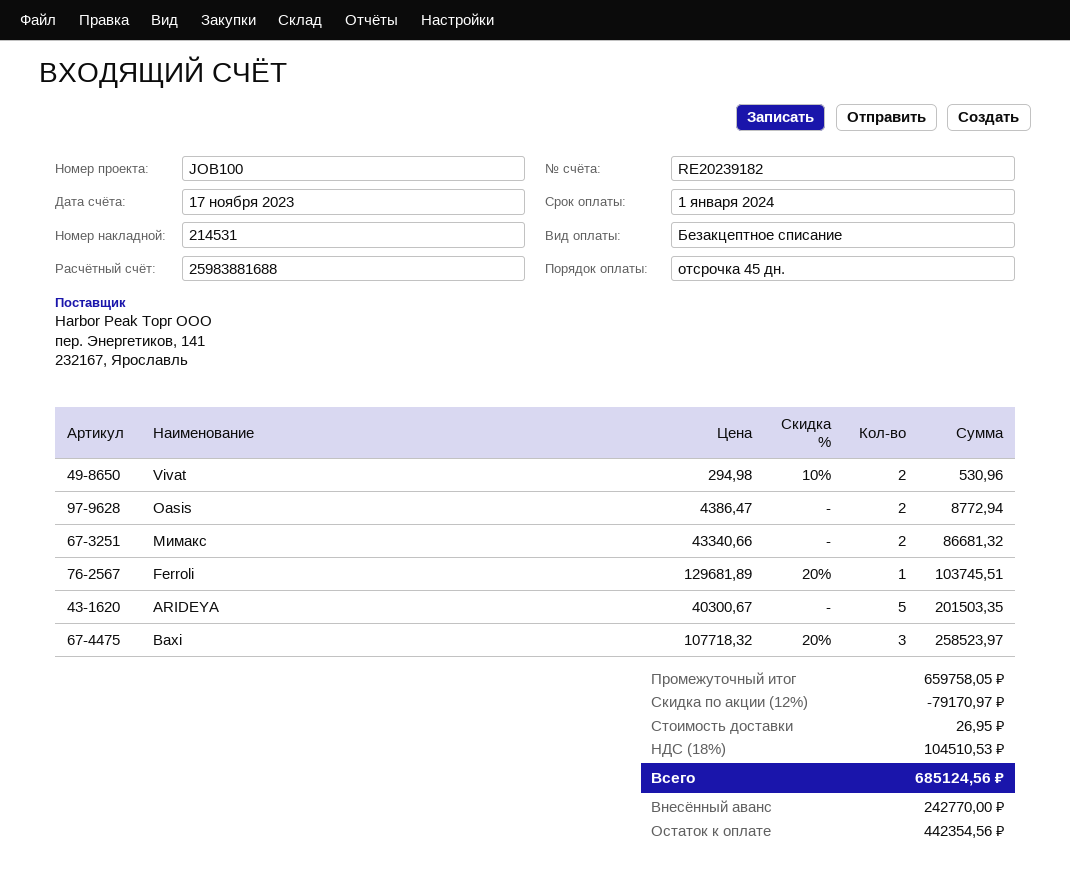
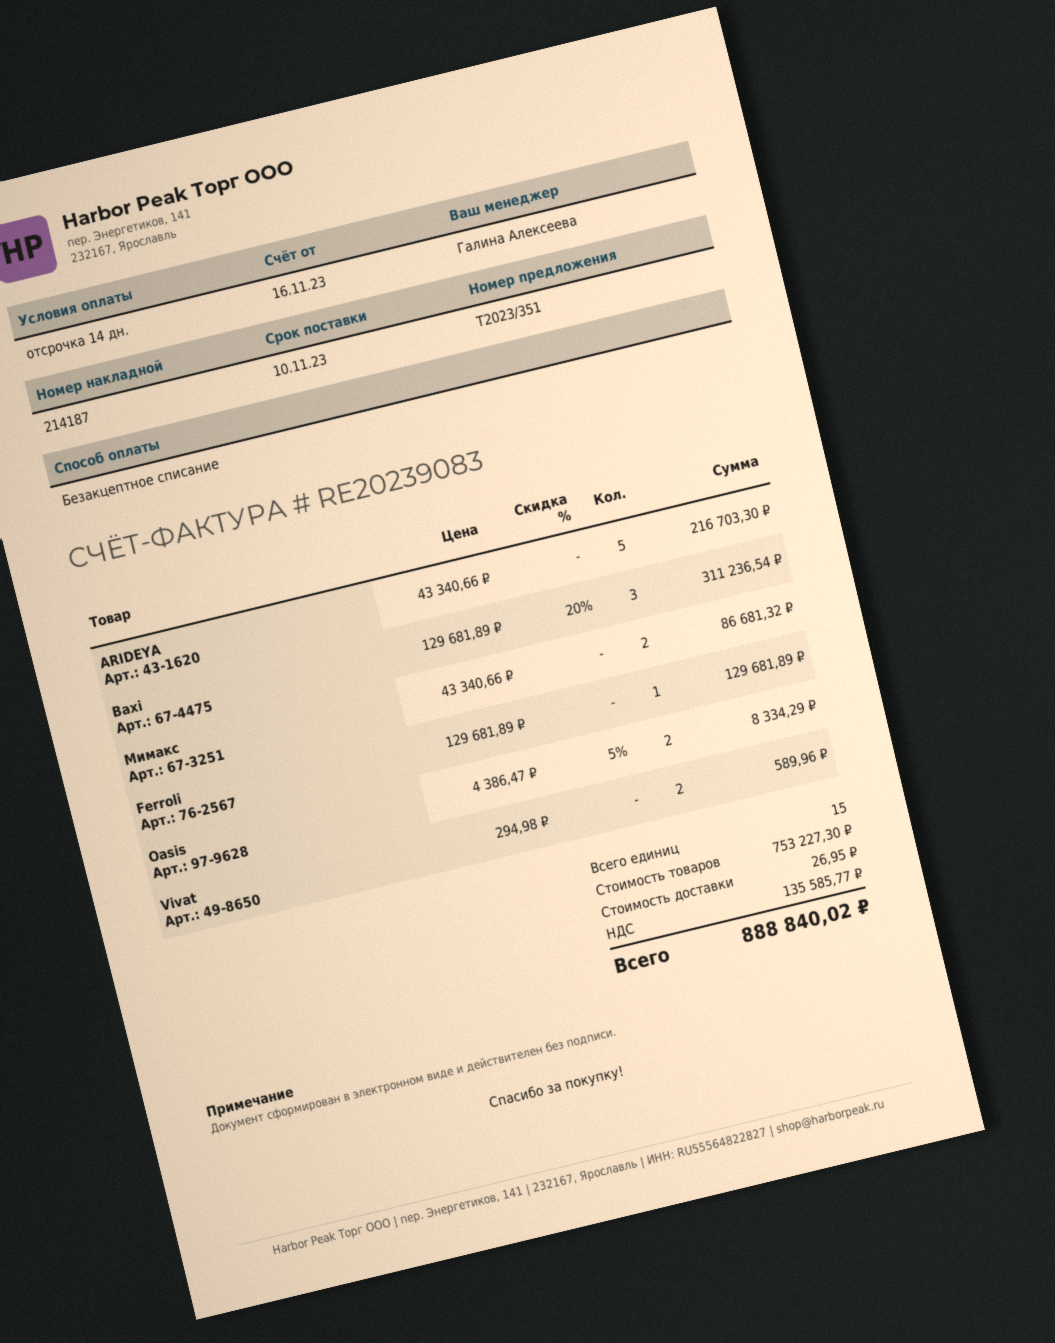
delivery note number: 214531 -> 214187
invoice number: RE20239182 -> RE20239083
invoice date: 2023-11-17 -> 2023-11-16
payment terms: 45 days -> 14 days
Vivat: 2 x 294.98 - 10% = 530.96 -> 2 x 294.98 = 589.96
Oasis: 2 x 4386.47 = 8772.94 -> 2 x 4386.47 - 5% = 8334.29
Ferroli: 1 x 129681.89 - 20% = 103745.51 -> 1 x 129681.89 = 129681.89
ARIDEYA: 5 x 40300.67 = 201503.35 -> 5 x 43340.66 = 216703.30
Baxi: 3 x 107718.32 - 20% = 258523.97 -> 3 x 129681.89 - 20% = 311236.54
subtotal: 659758.05 -> 753227.30
discount: 12% = 79170.97 -> none
tax: 104510.53 -> 135585.77
total: 685124.56 -> 888840.02

